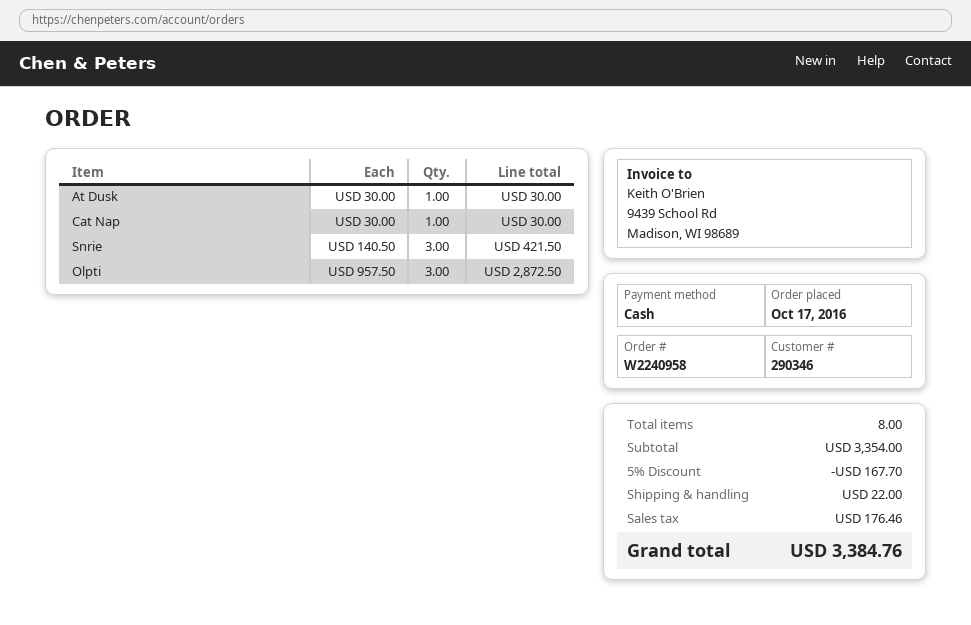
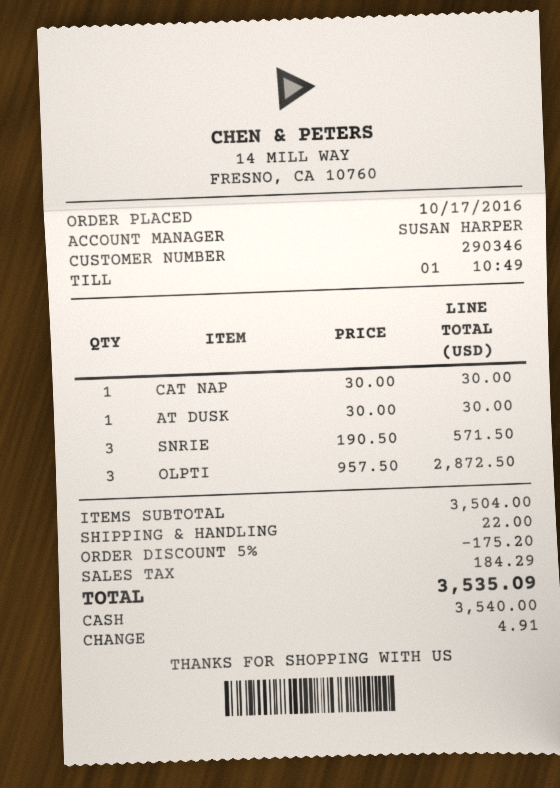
Snrie: 3 x 140.50 = 421.50 -> 3 x 190.50 = 571.50
subtotal: 3354.00 -> 3504.00
discount: 5% = 167.70 -> 5% = 175.20
tax: 176.46 -> 184.29
total: 3384.76 -> 3535.09

